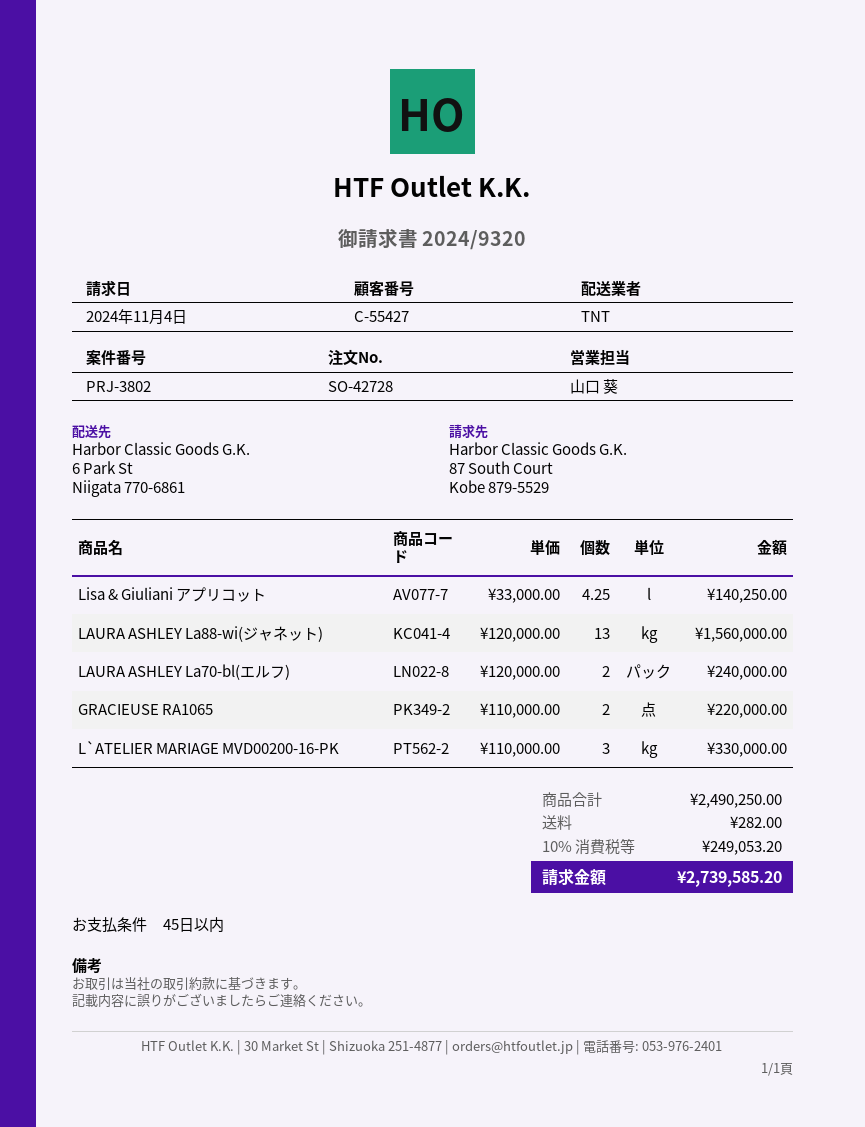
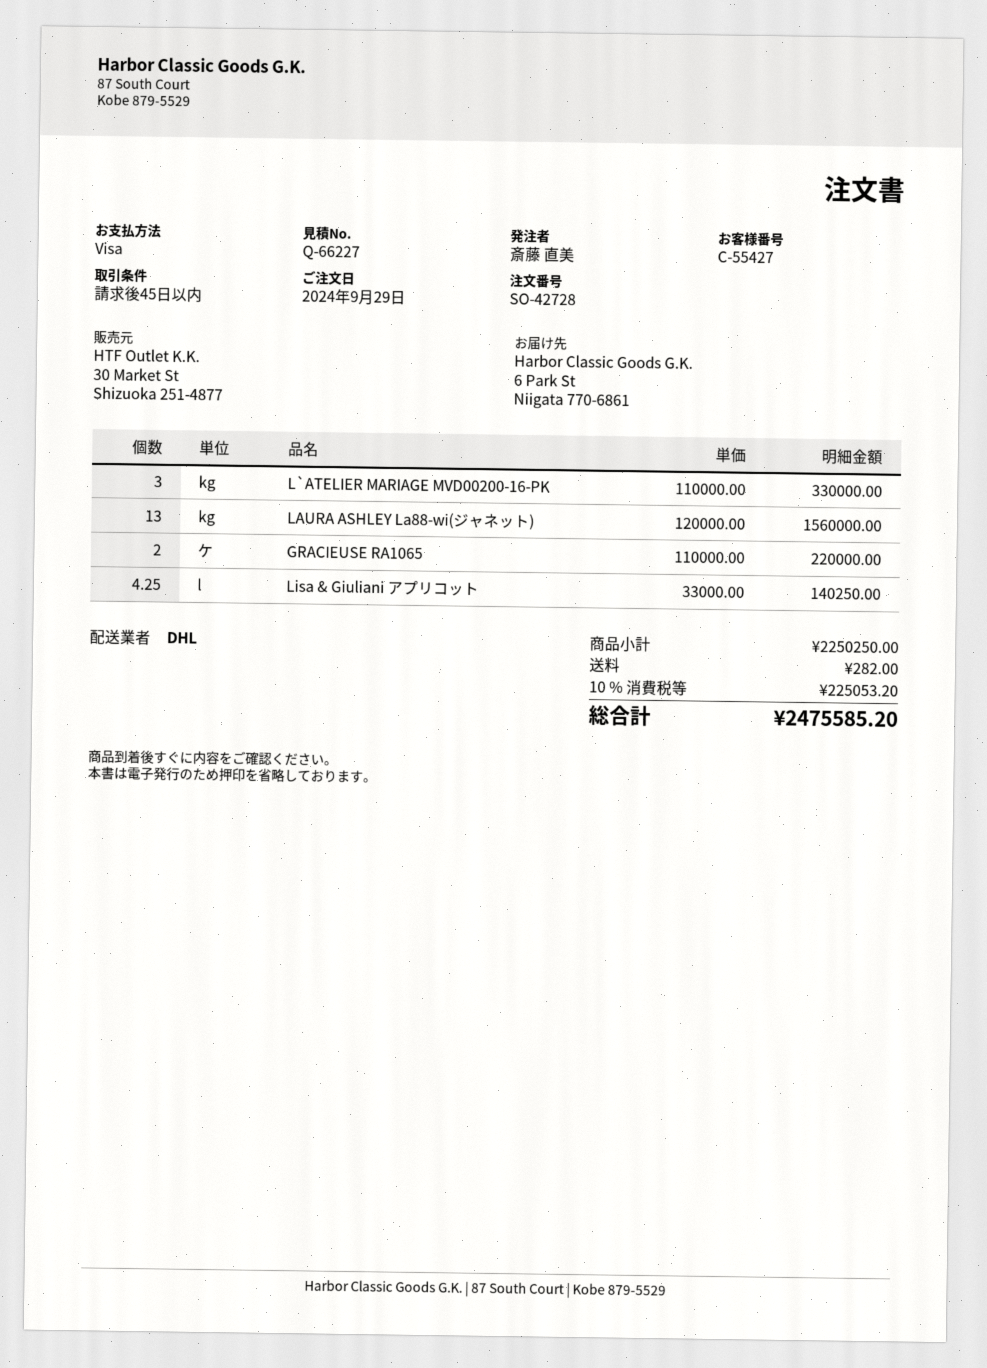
shipping method: TNT -> DHL
LAURA ASHLEY La70-bl(エルフ): 2 x 120000.00 = 240000.00 -> none
subtotal: 2490250.00 -> 2250250.00
tax: 10% = 249053.20 -> 10% = 225053.20
total: 2739585.20 -> 2475585.20

